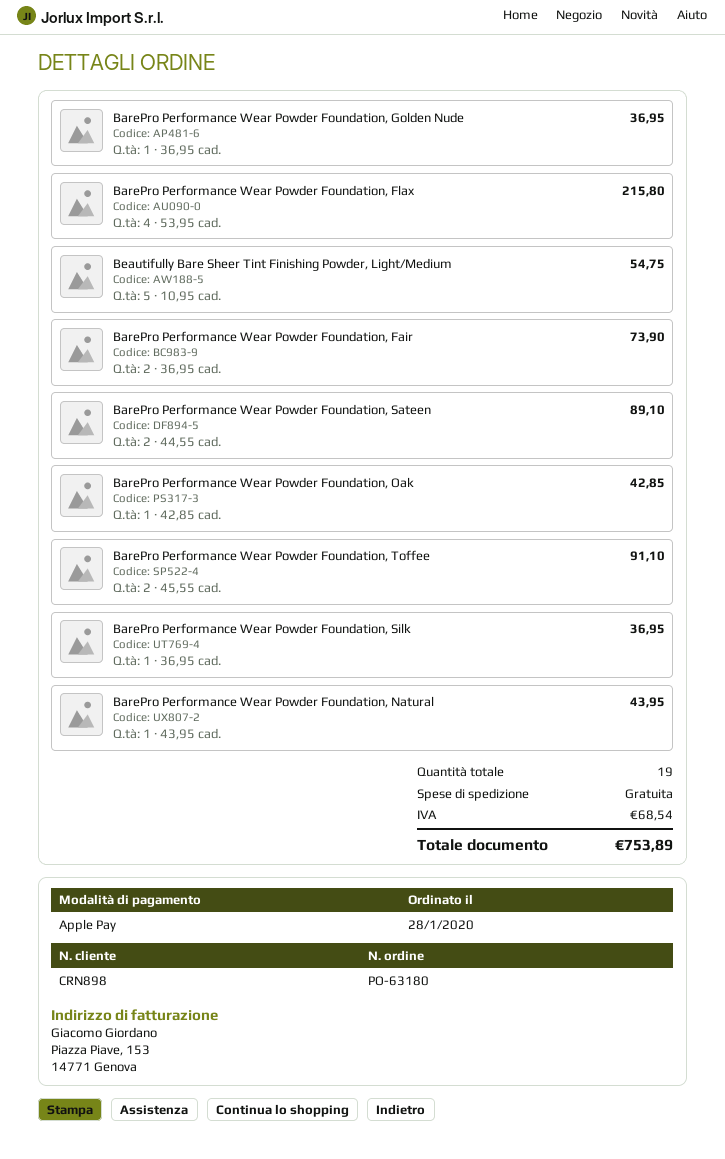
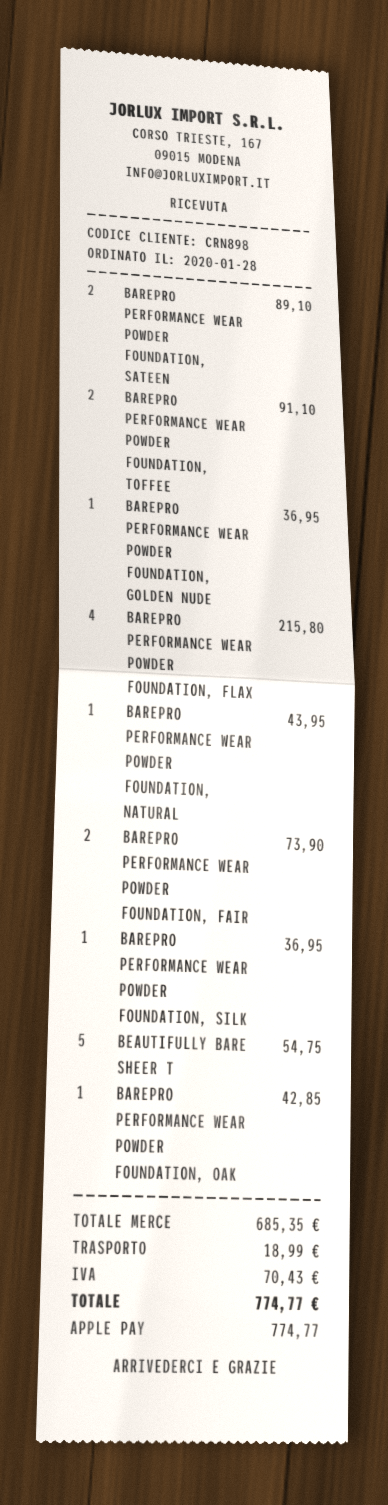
shipping: 0.00 -> 18.99
tax: 68.54 -> 70.43
total: 753.89 -> 774.77

